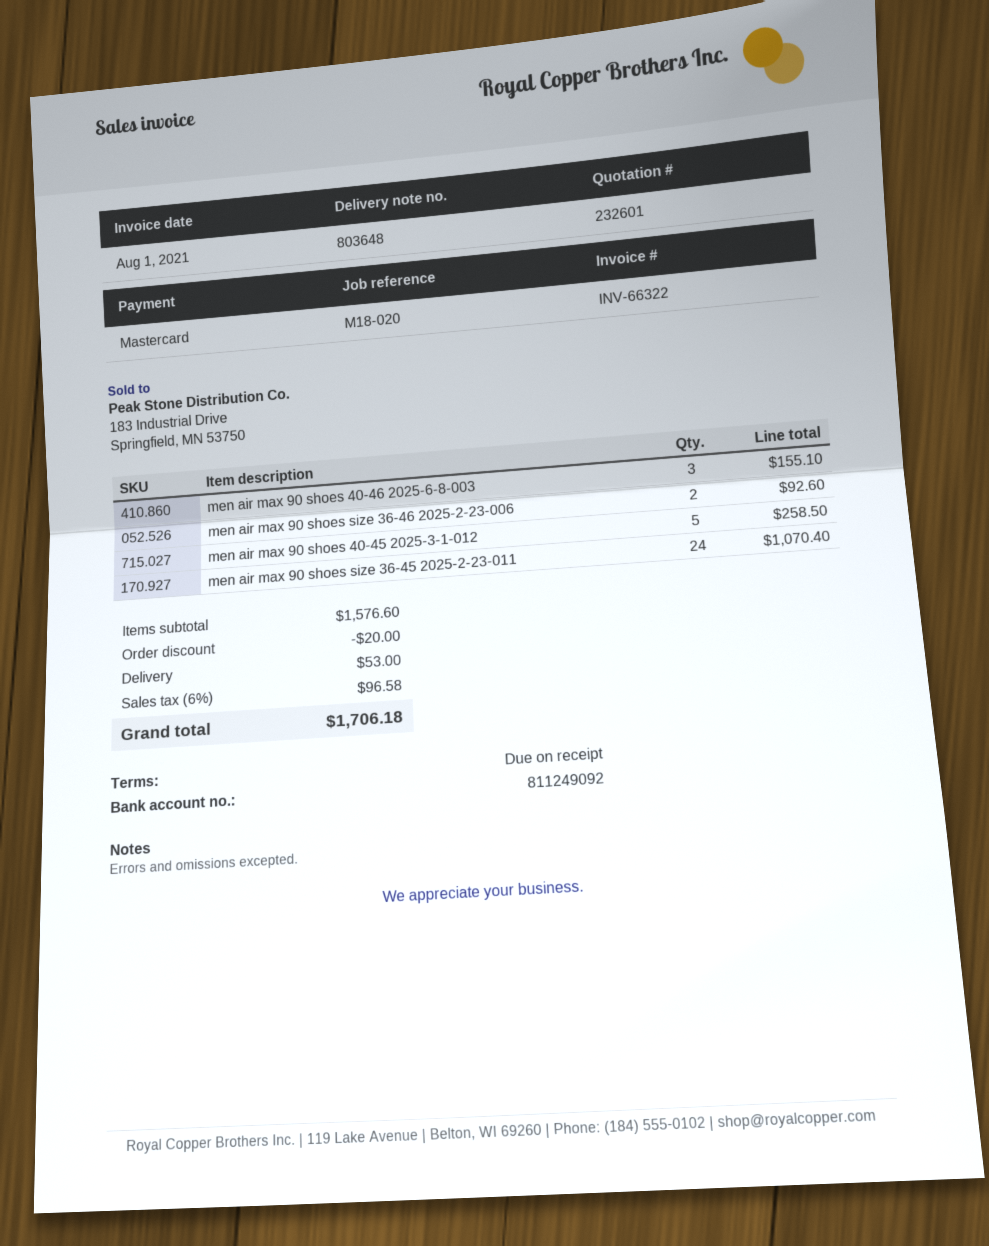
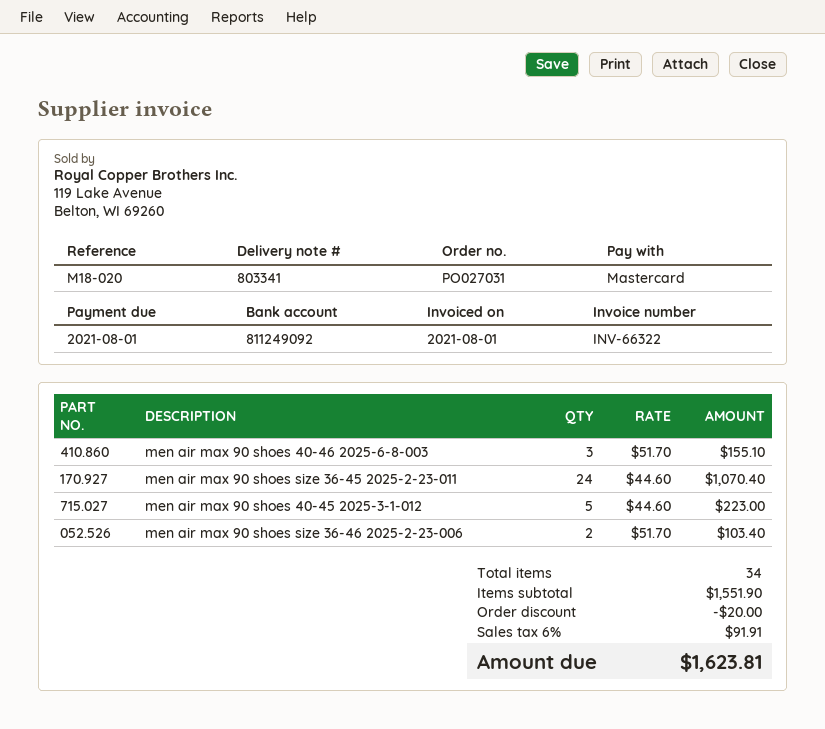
delivery note number: 803648 -> 803341
men air max 90 shoes size 36-46 2025-2-23-006: 2 for 92.60 -> 2 for 103.40
men air max 90 shoes 40-45 2025-3-1-012: 5 for 258.50 -> 5 for 223.00
subtotal: 1576.60 -> 1551.90
shipping: 53.00 -> none
tax: 6% = 96.58 -> 6% = 91.91
total: 1706.18 -> 1623.81

